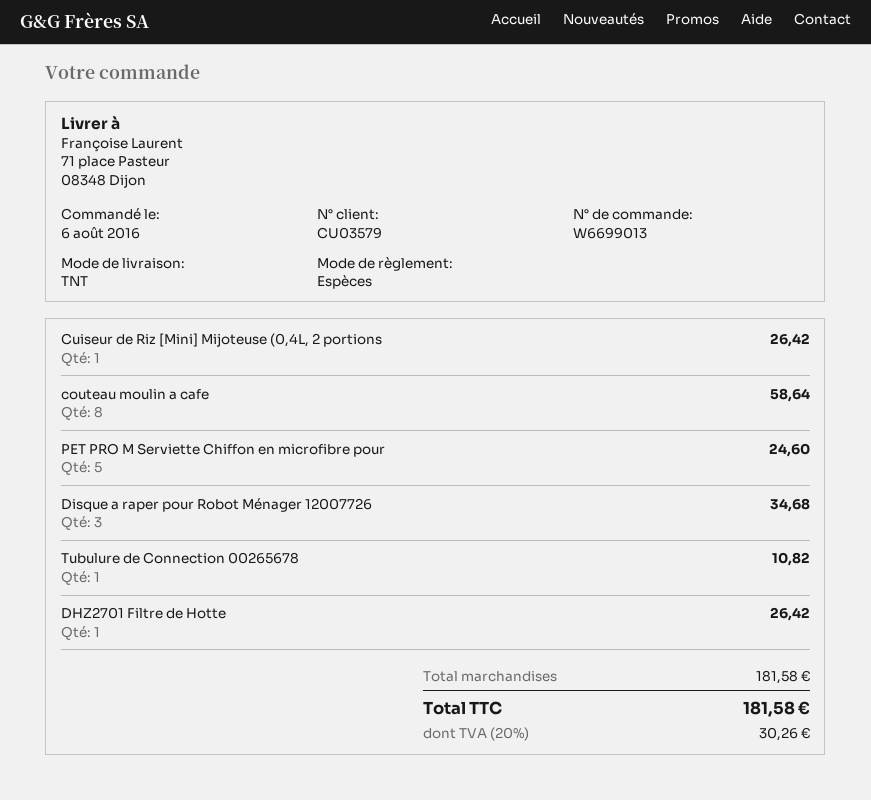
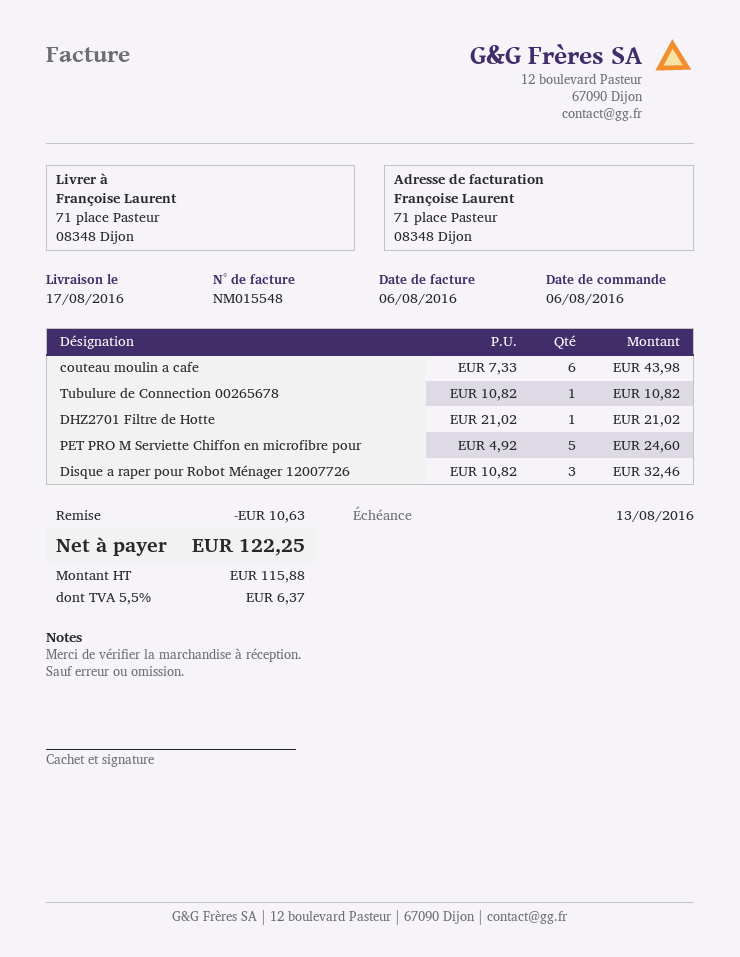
Cuiseur de Riz [Mini] Mijoteuse (0,4L, 2 portions: 1 for 26.42 -> none
couteau moulin a cafe: 8 for 58.64 -> 6 for 43.98
Disque a raper pour Robot Ménager 12007726: 3 for 34.68 -> 3 for 32.46
DHZ2701 Filtre de Hotte: 1 for 26.42 -> 1 for 21.02
discount: none -> 10.63
tax: 20% = 30.26 -> 5.5% = 6.37
total: 181.58 -> 122.25

